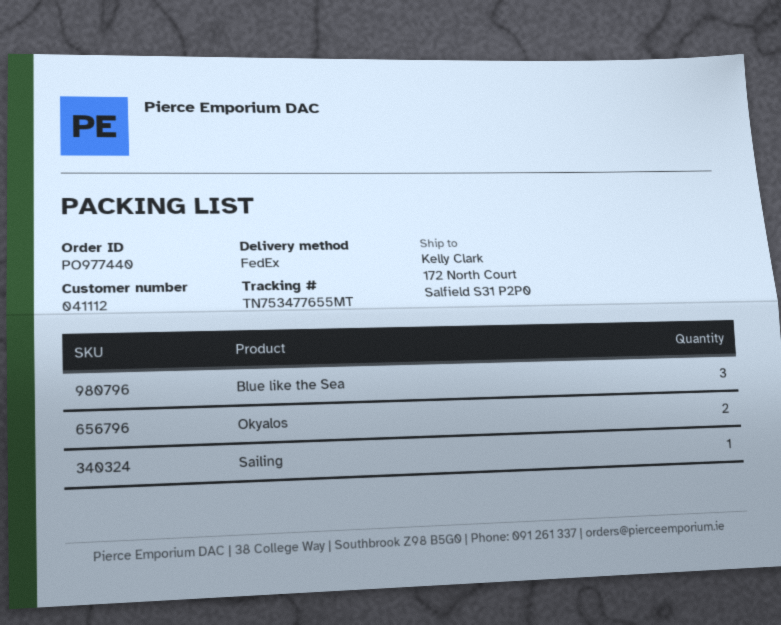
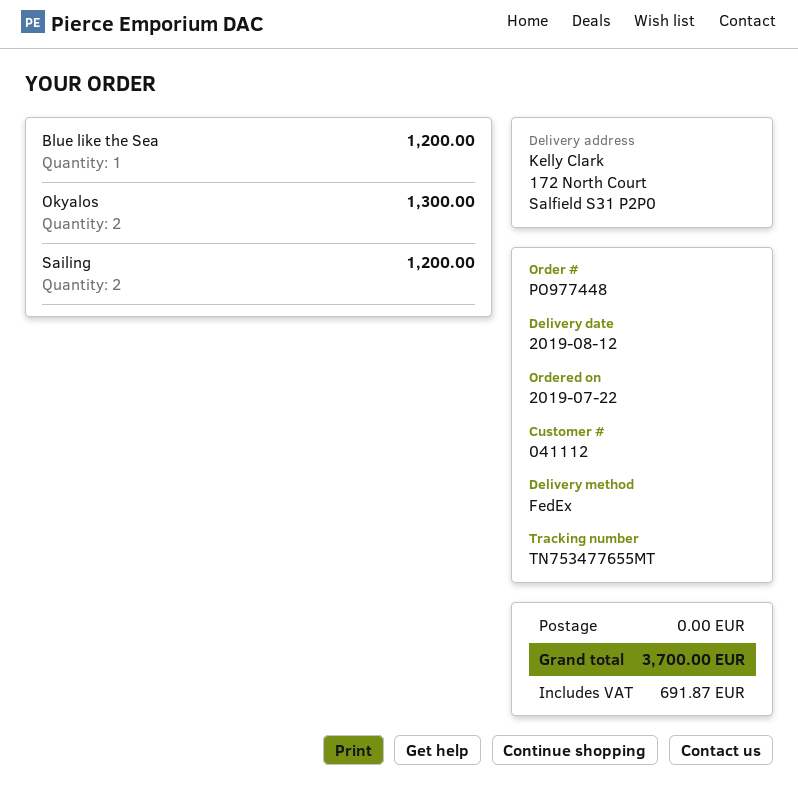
order number: PO977440 -> PO977448
Blue like the Sea: 3 -> 1
Sailing: 1 -> 2

